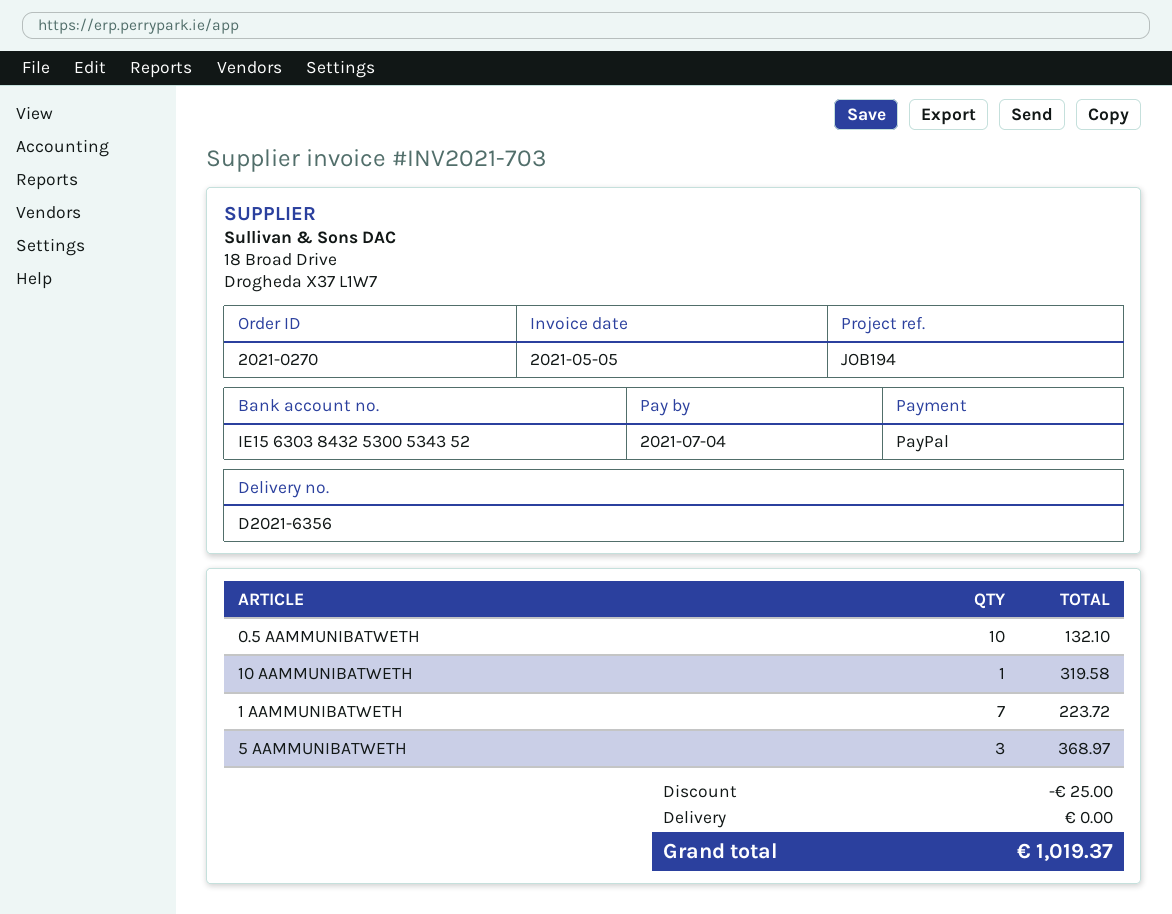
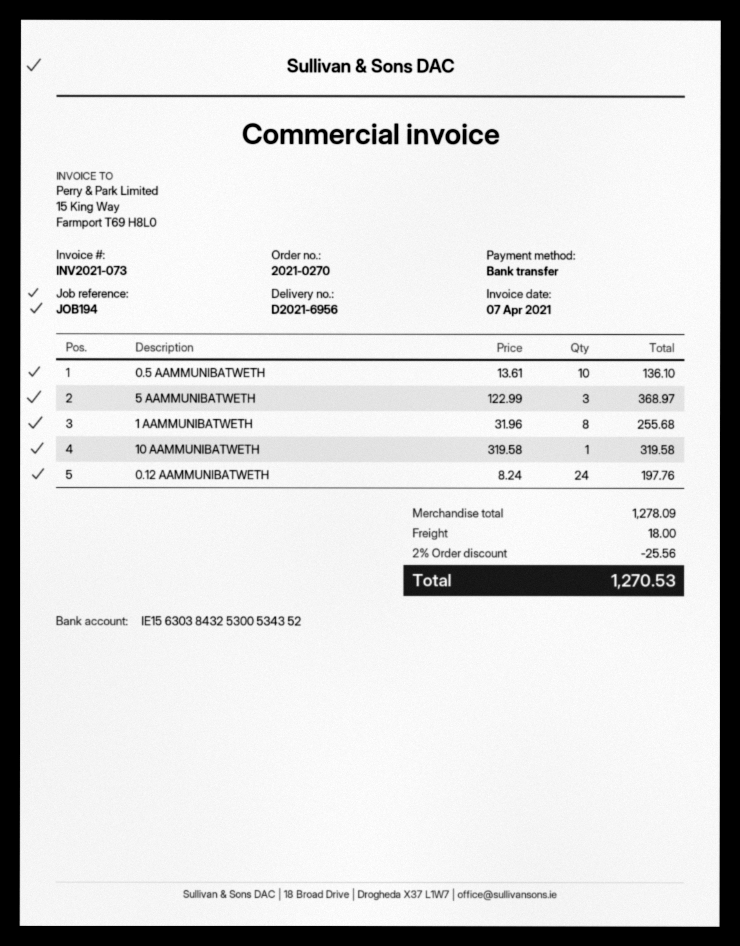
delivery note number: D2021-6356 -> D2021-6956
invoice number: INV2021-703 -> INV2021-073
invoice date: 2021-05-05 -> 2021-04-07
payment method: PayPal -> bank transfer
0.5 AAMMUNIBATWETH: 10 for 132.10 -> 10 for 136.10
1 AAMMUNIBATWETH: 7 for 223.72 -> 8 for 255.68
0.12 AAMMUNIBATWETH: none -> 24 for 197.76
discount: 25.00 -> 25.56
shipping: 0.00 -> 18.00
total: 1019.37 -> 1270.53

